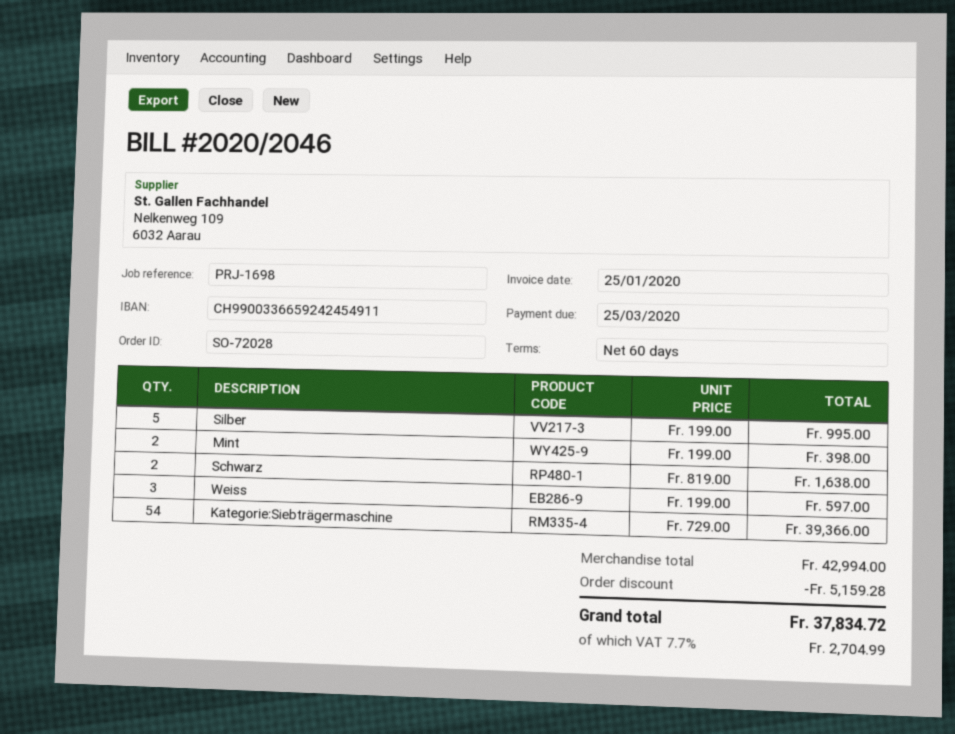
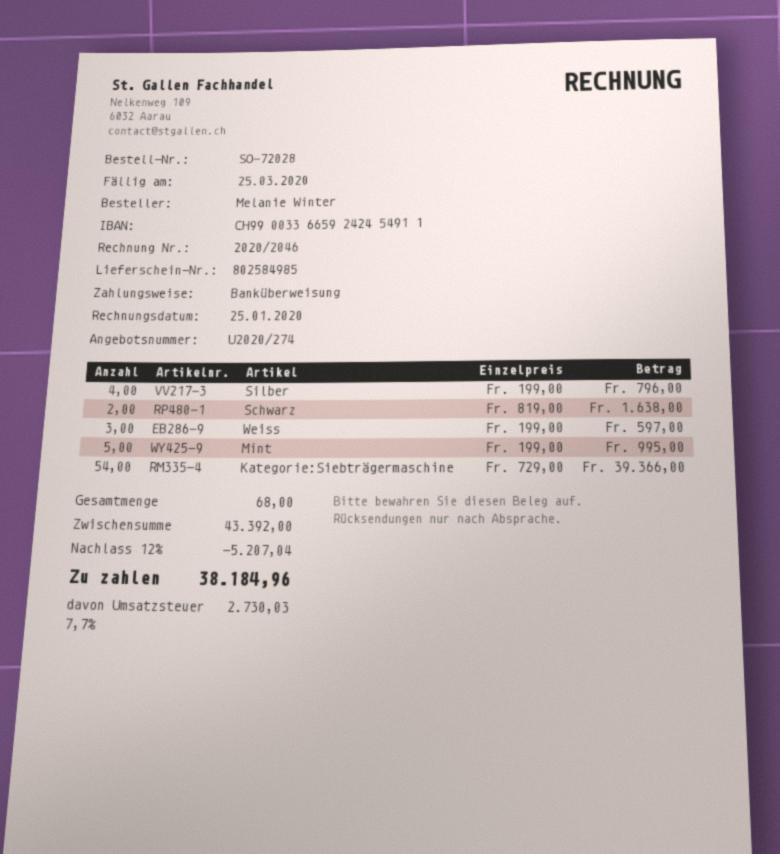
Silber: 5 x 199.00 = 995.00 -> 4 x 199.00 = 796.00
Mint: 2 x 199.00 = 398.00 -> 5 x 199.00 = 995.00
subtotal: 42994.00 -> 43392.00
discount: 5159.28 -> 5207.04
tax: 7.7% = 2704.99 -> 7.7% = 2730.03
total: 37834.72 -> 38184.96

